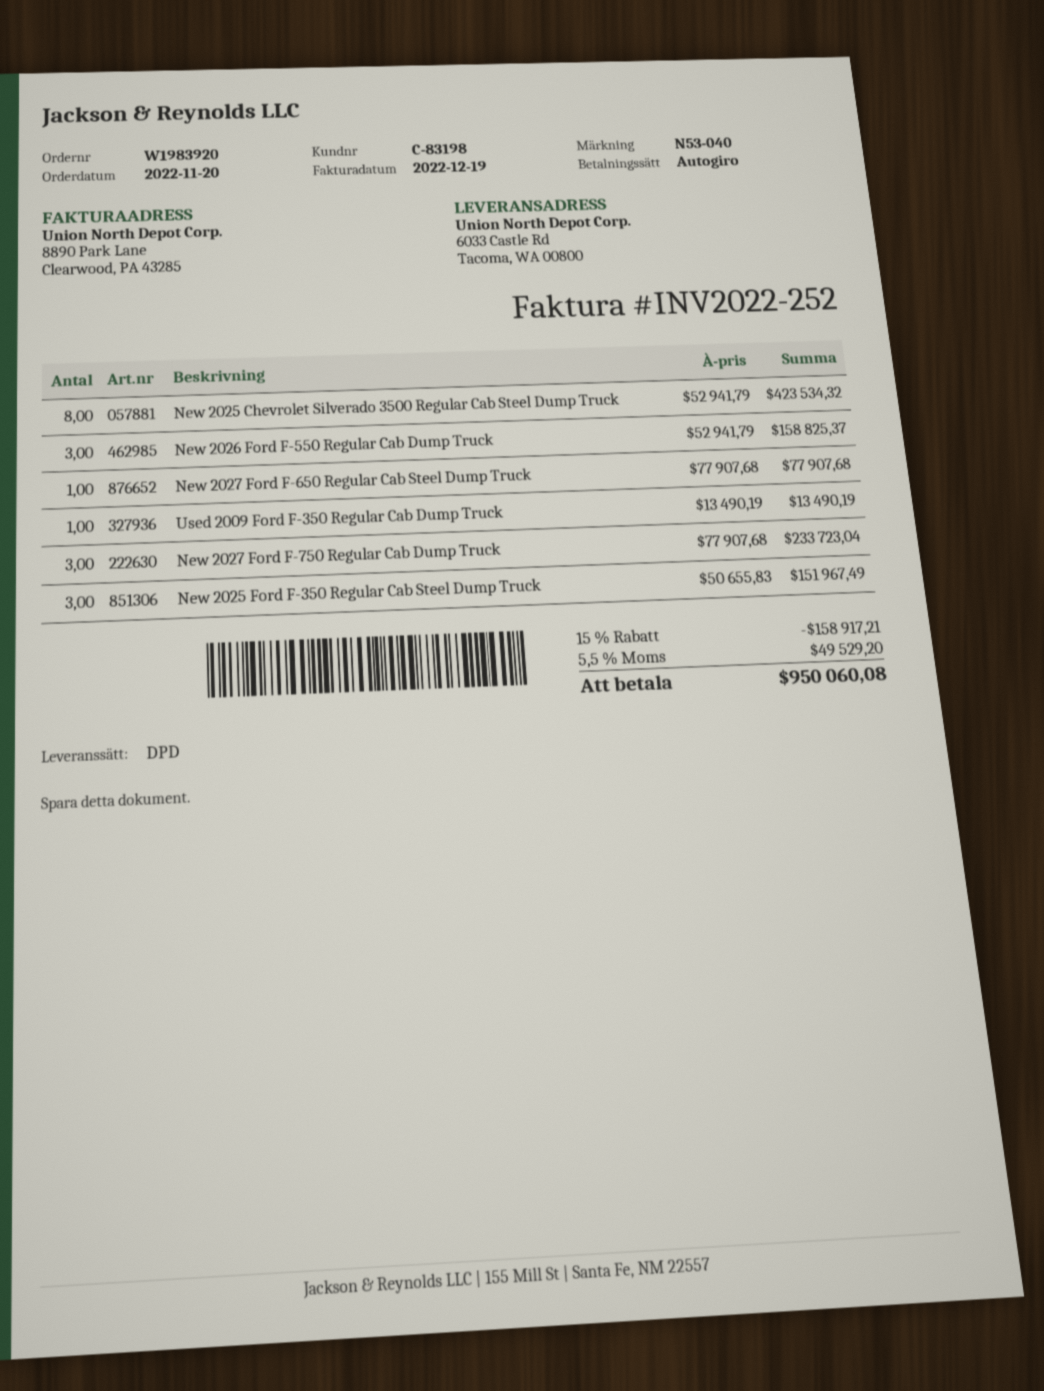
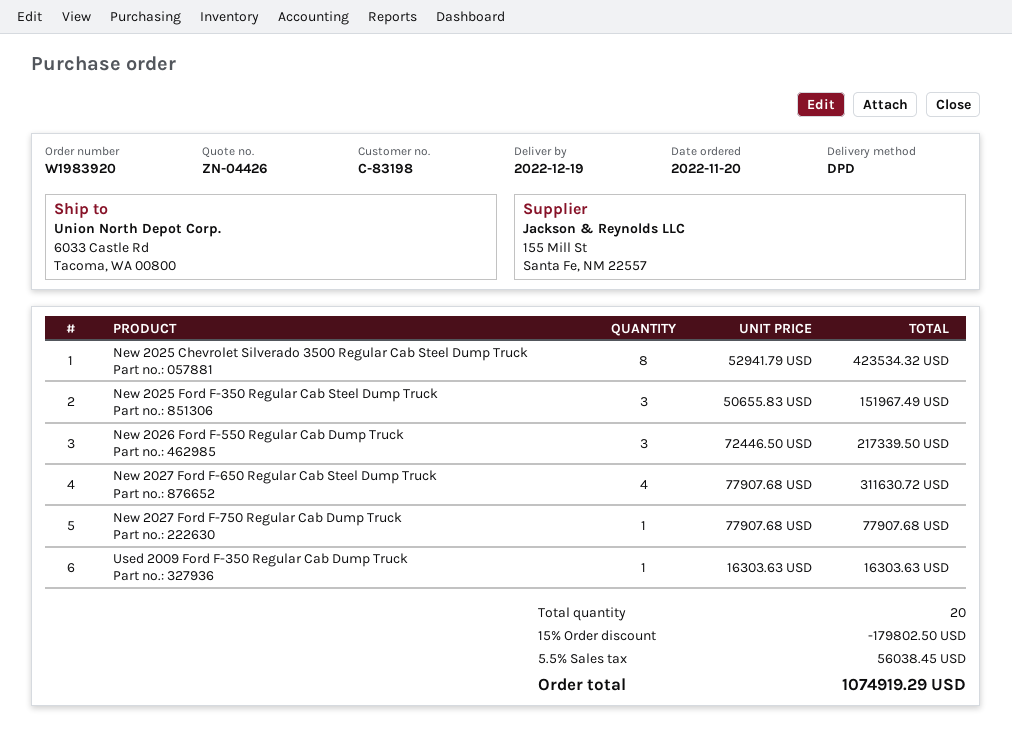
New 2026 Ford F-550 Regular Cab Dump Truck: 3 x 52941.79 = 158825.37 -> 3 x 72446.50 = 217339.50
New 2027 Ford F-650 Regular Cab Steel Dump Truck: 1 x 77907.68 = 77907.68 -> 4 x 77907.68 = 311630.72
Used 2009 Ford F-350 Regular Cab Dump Truck: 1 x 13490.19 = 13490.19 -> 1 x 16303.63 = 16303.63
New 2027 Ford F-750 Regular Cab Dump Truck: 3 x 77907.68 = 233723.04 -> 1 x 77907.68 = 77907.68
discount: 15% = 158917.21 -> 15% = 179802.50
tax: 5.5% = 49529.20 -> 5.5% = 56038.45
total: 950060.08 -> 1074919.29

